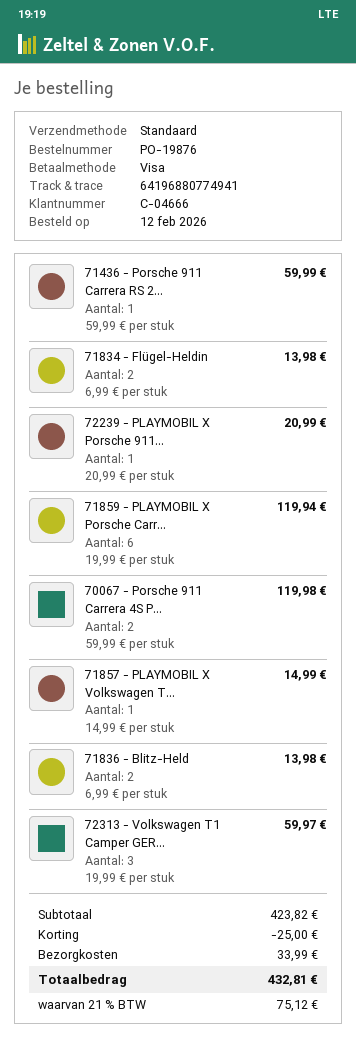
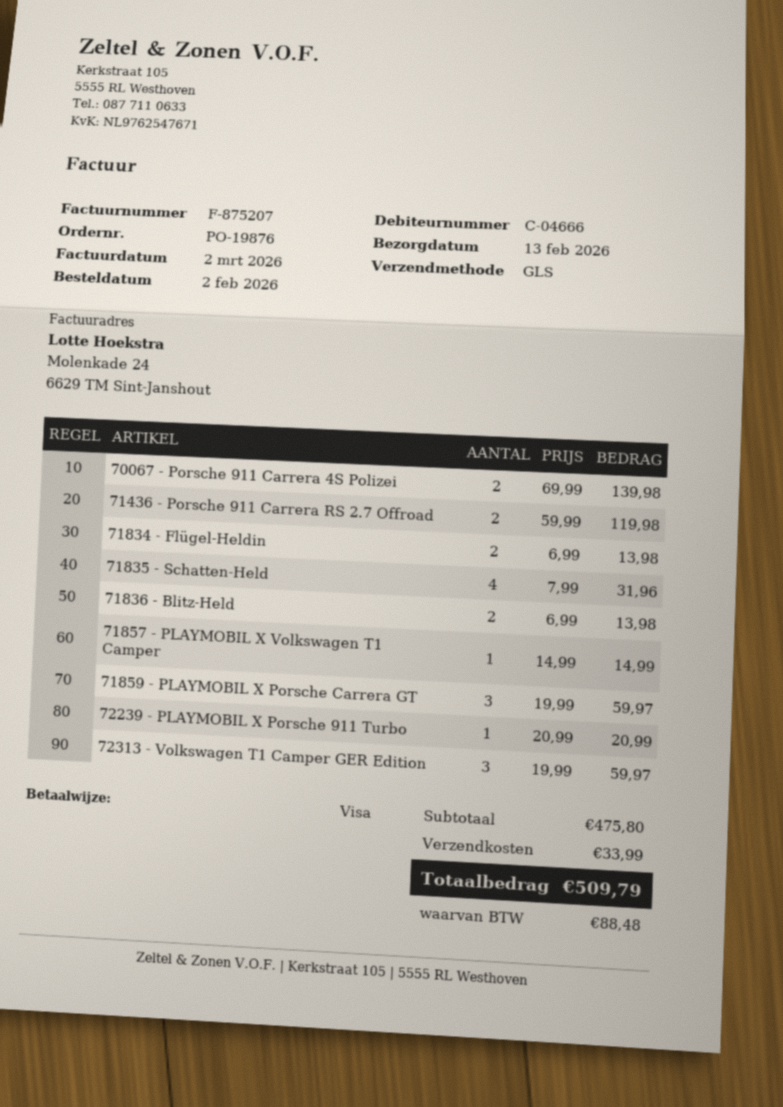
order date: 2026-02-12 -> 2026-02-02
shipping method: standard -> GLS
71436 - Porsche 911 Carrera RS 2...: 1 x 59.99 = 59.99 -> 2 x 59.99 = 119.98
71859 - PLAYMOBIL X Porsche Carr...: 6 x 19.99 = 119.94 -> 3 x 19.99 = 59.97
70067 - Porsche 911 Carrera 4S P...: 2 x 59.99 = 119.98 -> 2 x 69.99 = 139.98
71835 - Schatten-Held: none -> 4 x 7.99 = 31.96
subtotal: 423.82 -> 475.80
discount: 25.00 -> none
tax: 75.12 -> 88.48
total: 432.81 -> 509.79

